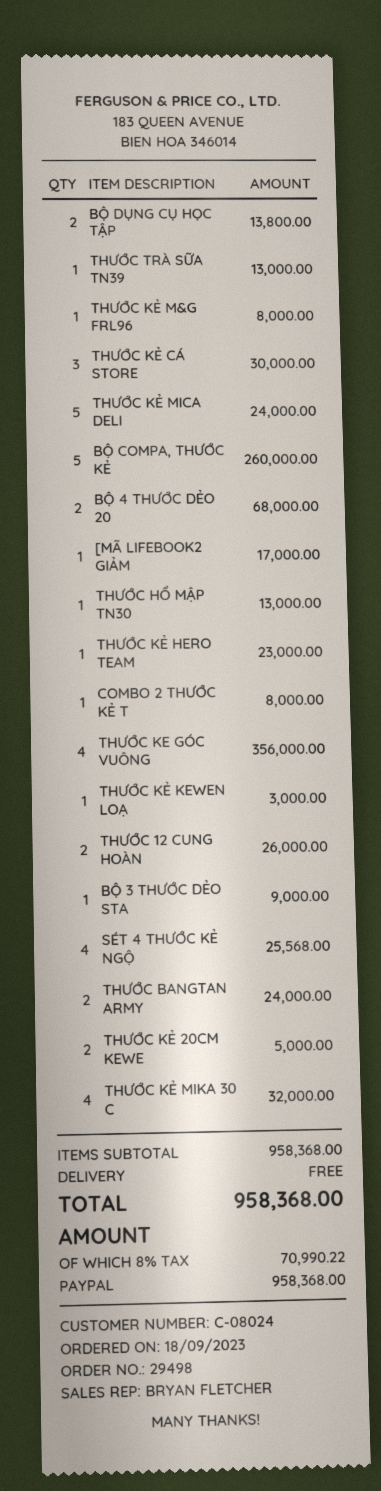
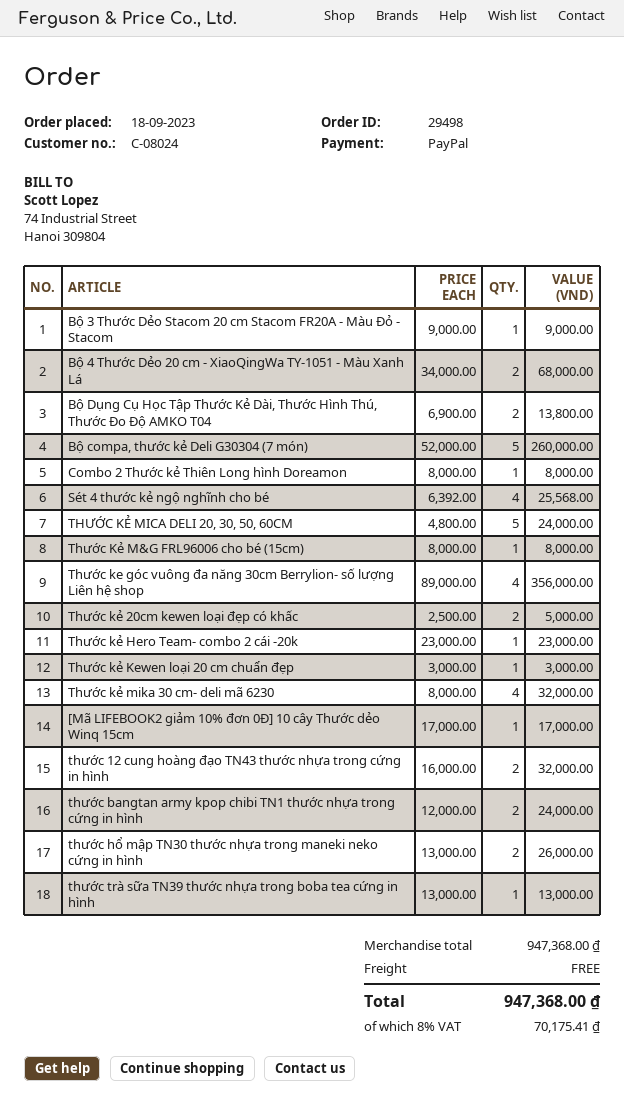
THƯỚC KẺ CÁ STORE: 3 for 30000.00 -> none
THƯỚC HỔ MẬP TN30: 1 for 13000.00 -> 2 for 26000.00
THƯỚC 12 CUNG HOÀN: 2 for 26000.00 -> 2 for 32000.00
subtotal: 958368.00 -> 947368.00
tax: 8% = 70990.22 -> 8% = 70175.41
total: 958368.00 -> 947368.00

